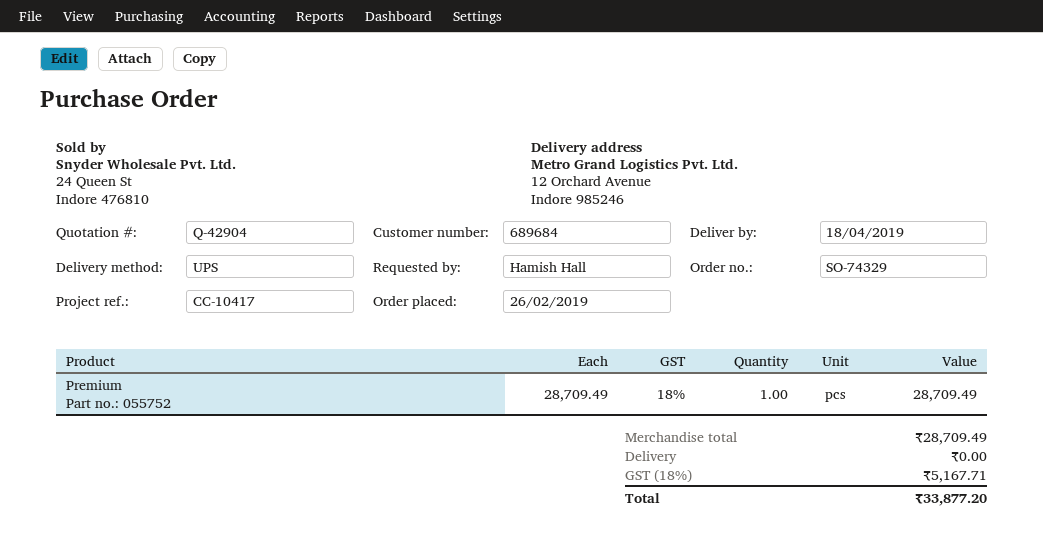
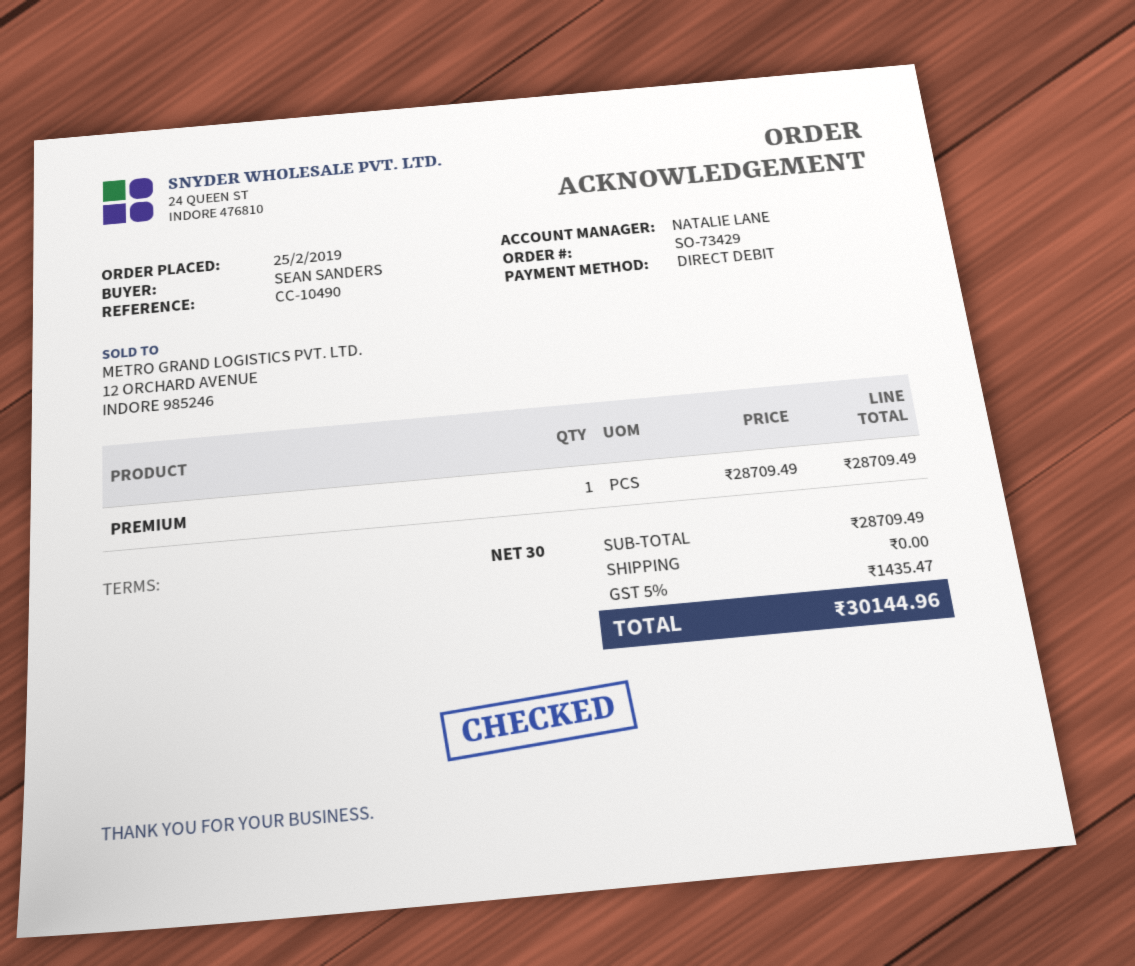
order number: SO-74329 -> SO-73429
order date: 2019-02-26 -> 2019-02-25
reference: CC-10417 -> CC-10490
ordered by: Hamish Hall -> SEAN SANDERS
tax: 18% = 5167.71 -> 5% = 1435.47
total: 33877.20 -> 30144.96

